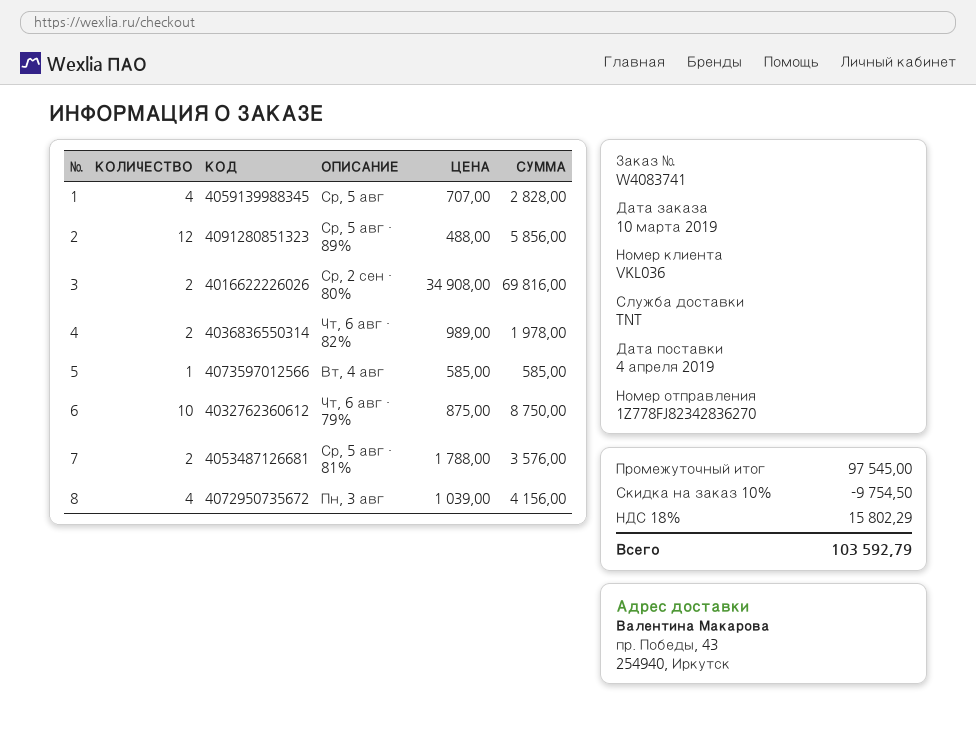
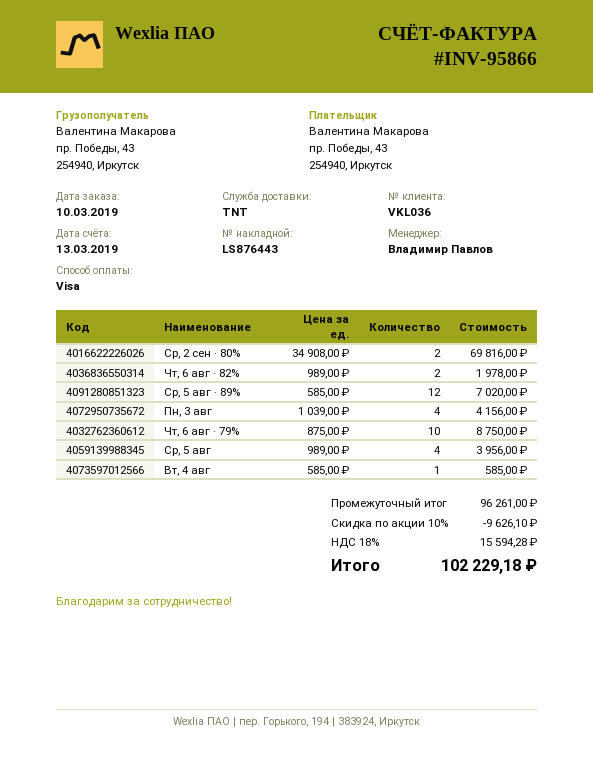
Ср, 5 авг: 4 x 707.00 = 2828.00 -> 4 x 989.00 = 3956.00
Ср, 5 авг · 89%: 12 x 488.00 = 5856.00 -> 12 x 585.00 = 7020.00
Ср, 5 авг · 81%: 2 x 1788.00 = 3576.00 -> none
subtotal: 97545.00 -> 96261.00
discount: 10% = 9754.50 -> 10% = 9626.10
tax: 18% = 15802.29 -> 18% = 15594.28
total: 103592.79 -> 102229.18

